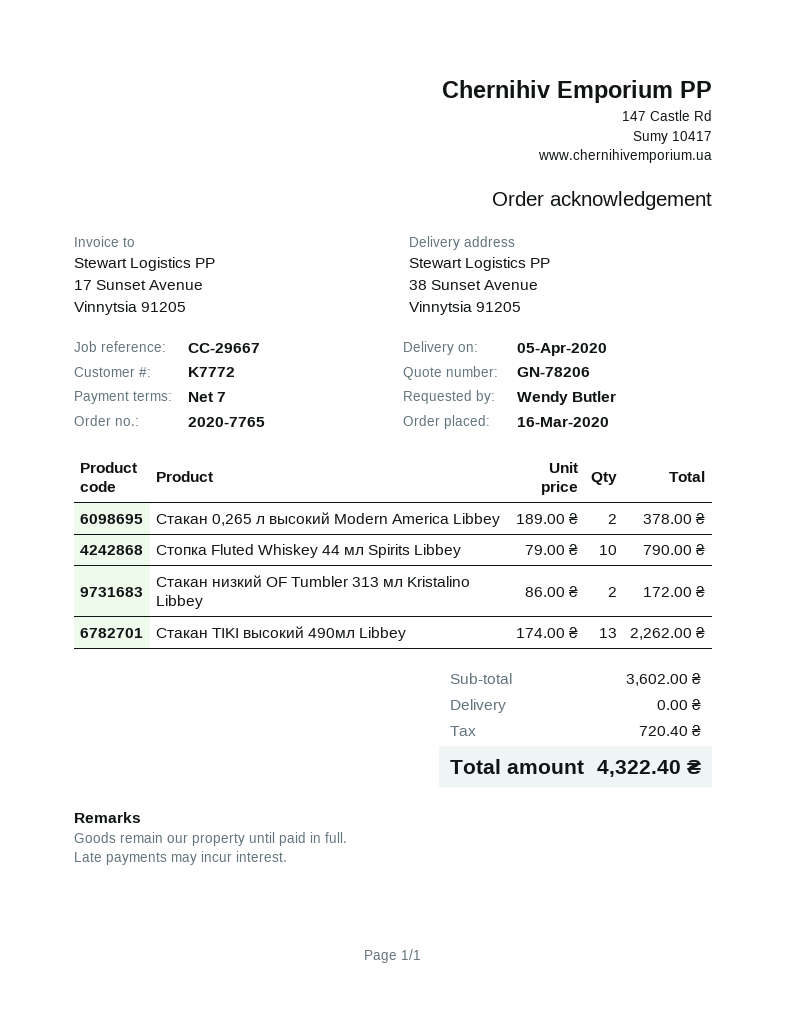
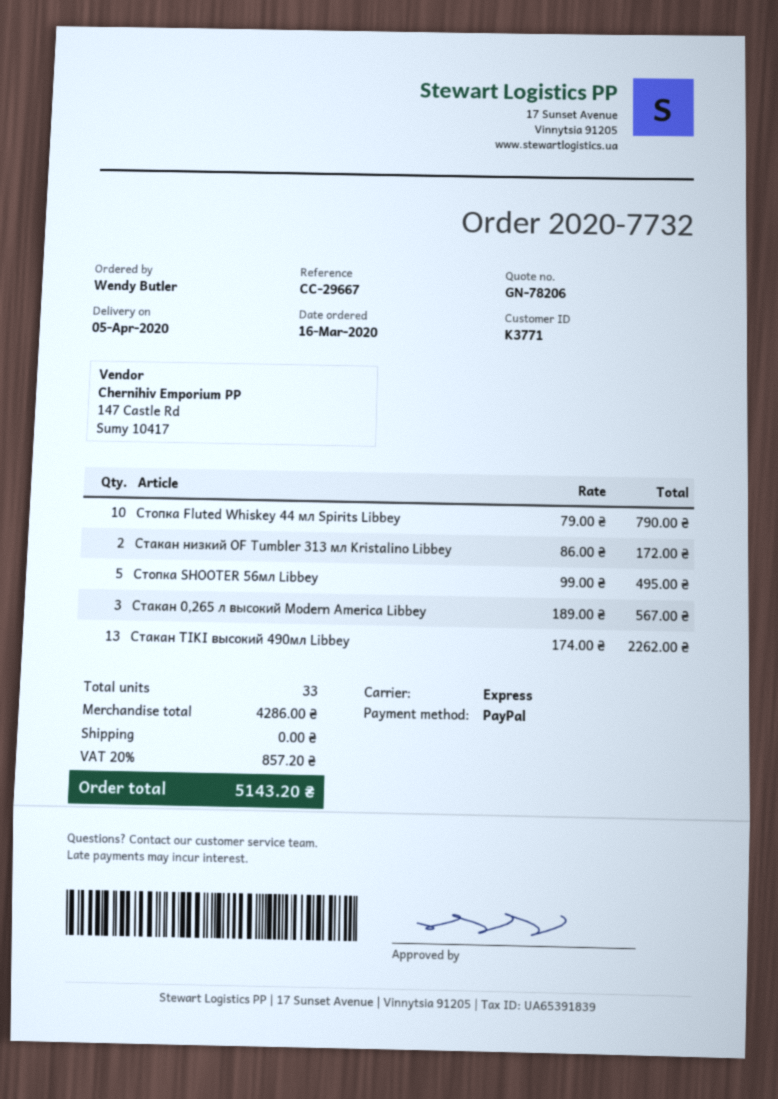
order number: 2020-7765 -> 2020-7732
customer number: K7772 -> K3771
Стакан 0,265 л высокий Modern America Libbey: 2 x 189.00 = 378.00 -> 3 x 189.00 = 567.00
Стопка SHOOTER 56мл Libbey: none -> 5 x 99.00 = 495.00
subtotal: 3602.00 -> 4286.00
tax: 720.40 -> 857.20
total: 4322.40 -> 5143.20

